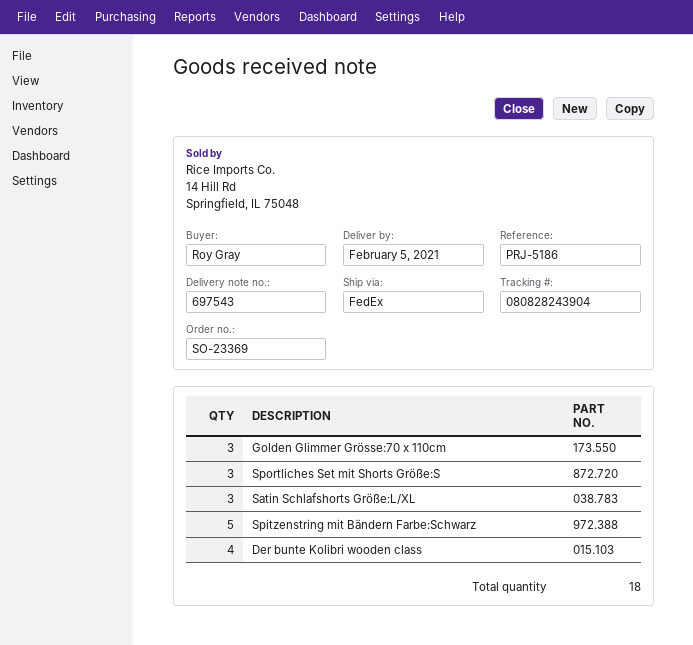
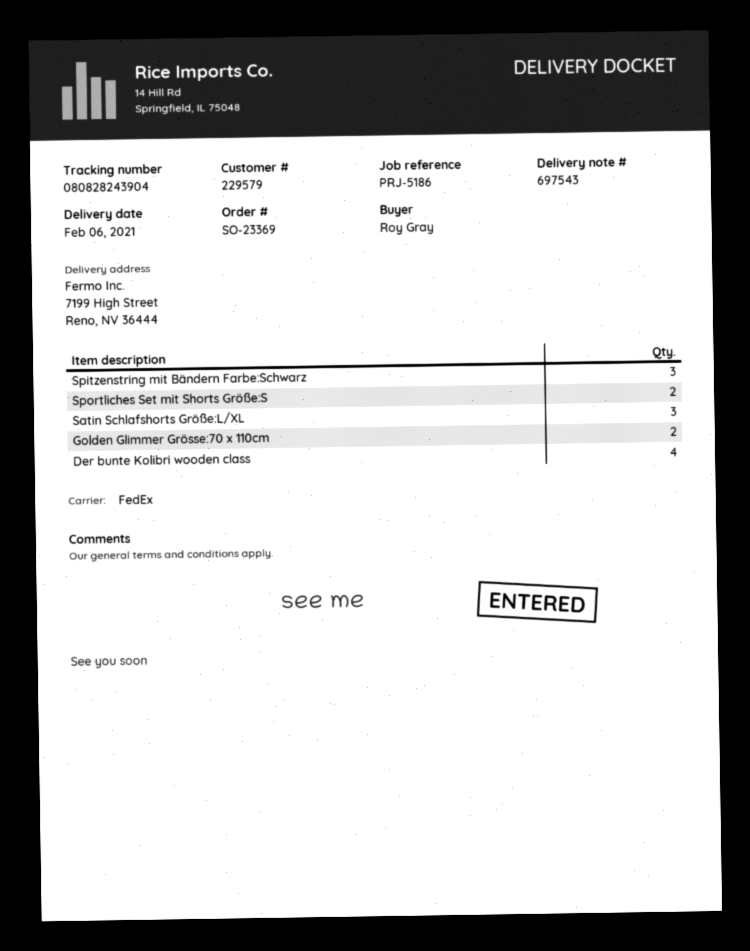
delivery date: 2021-02-05 -> 2021-02-06
Golden Glimmer Grösse:70 x 110cm: 3 -> 2
Sportliches Set mit Shorts Größe:S: 3 -> 2
Spitzenstring mit Bändern Farbe:Schwarz: 5 -> 3

